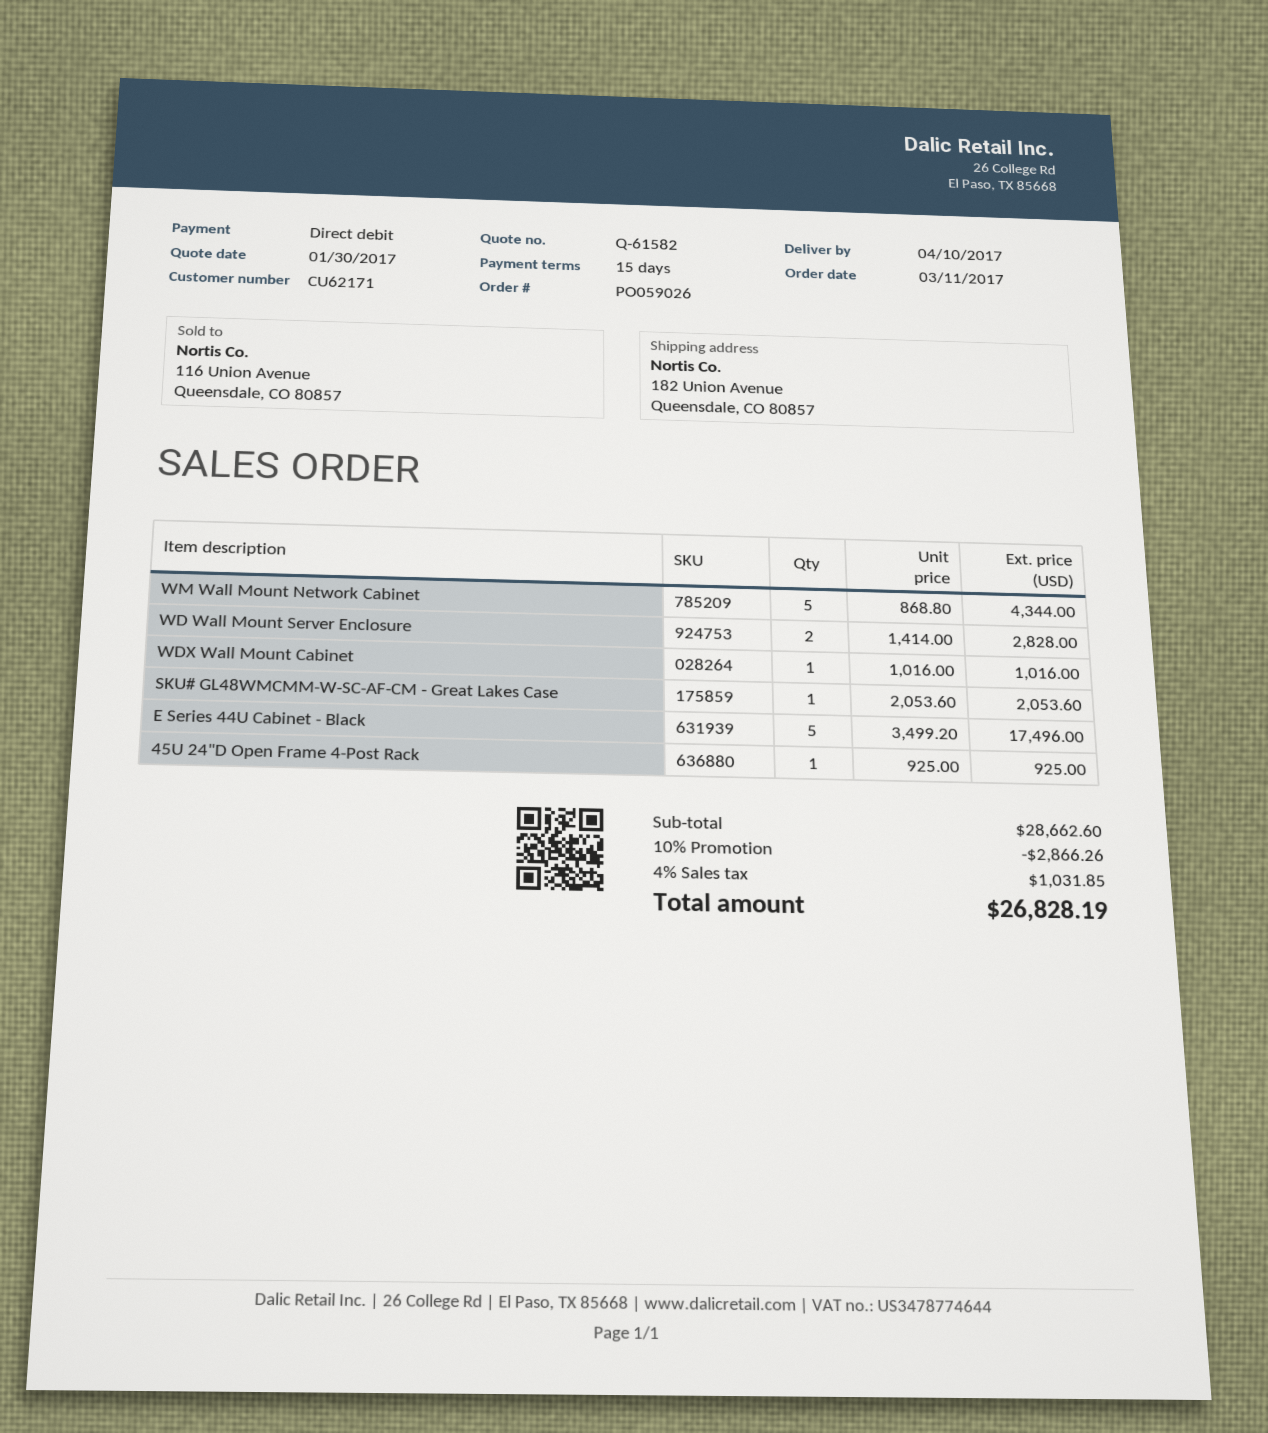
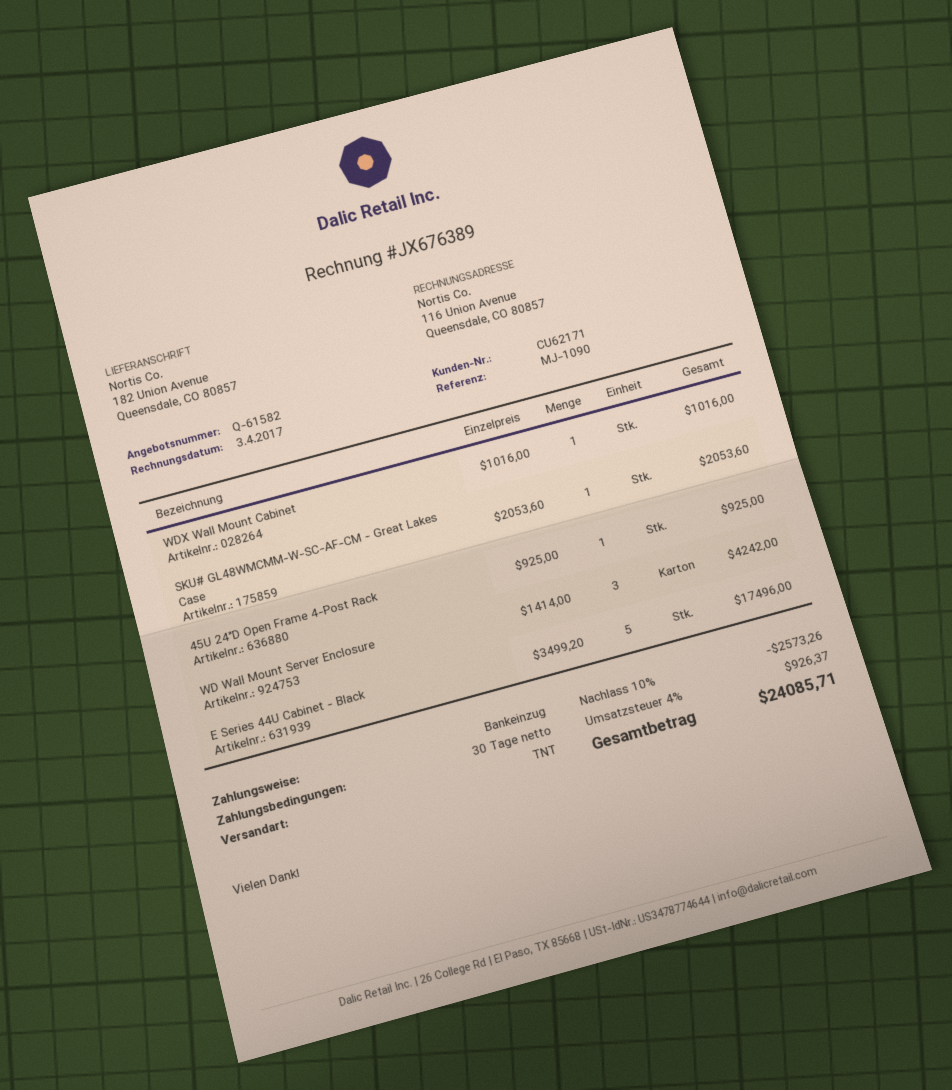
payment terms: 15 days -> 30 days
WM Wall Mount Network Cabinet: 5 x 868.80 = 4344.00 -> none
WD Wall Mount Server Enclosure: 2 x 1414.00 = 2828.00 -> 3 x 1414.00 = 4242.00
discount: 10% = 2866.26 -> 10% = 2573.26
tax: 4% = 1031.85 -> 4% = 926.37
total: 26828.19 -> 24085.71

